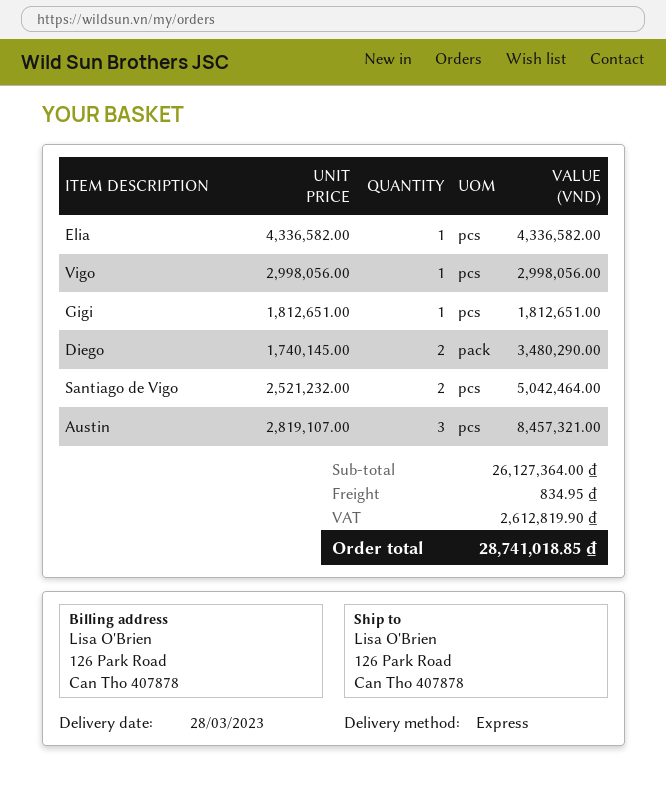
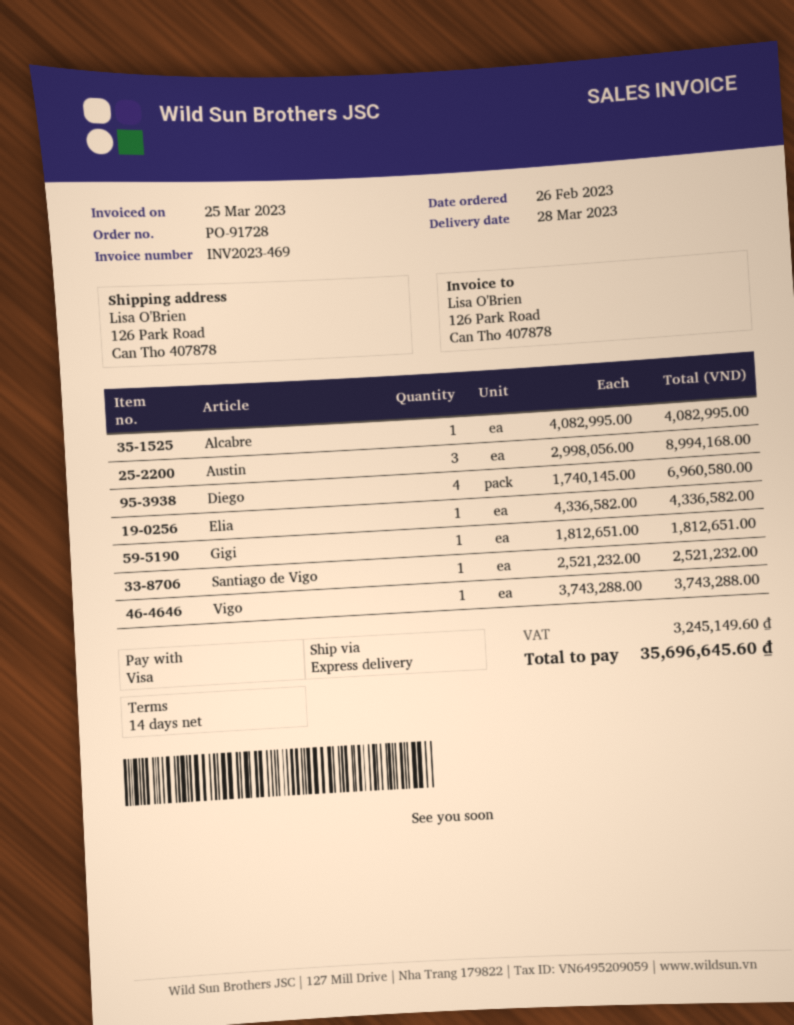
Vigo: 1 x 2998056.00 = 2998056.00 -> 1 x 3743288.00 = 3743288.00
Diego: 2 x 1740145.00 = 3480290.00 -> 4 x 1740145.00 = 6960580.00
Santiago de Vigo: 2 x 2521232.00 = 5042464.00 -> 1 x 2521232.00 = 2521232.00
Austin: 3 x 2819107.00 = 8457321.00 -> 3 x 2998056.00 = 8994168.00
Alcabre: none -> 1 x 4082995.00 = 4082995.00
shipping: 834.95 -> none
tax: 2612819.90 -> 3245149.60
total: 28741018.85 -> 35696645.60

